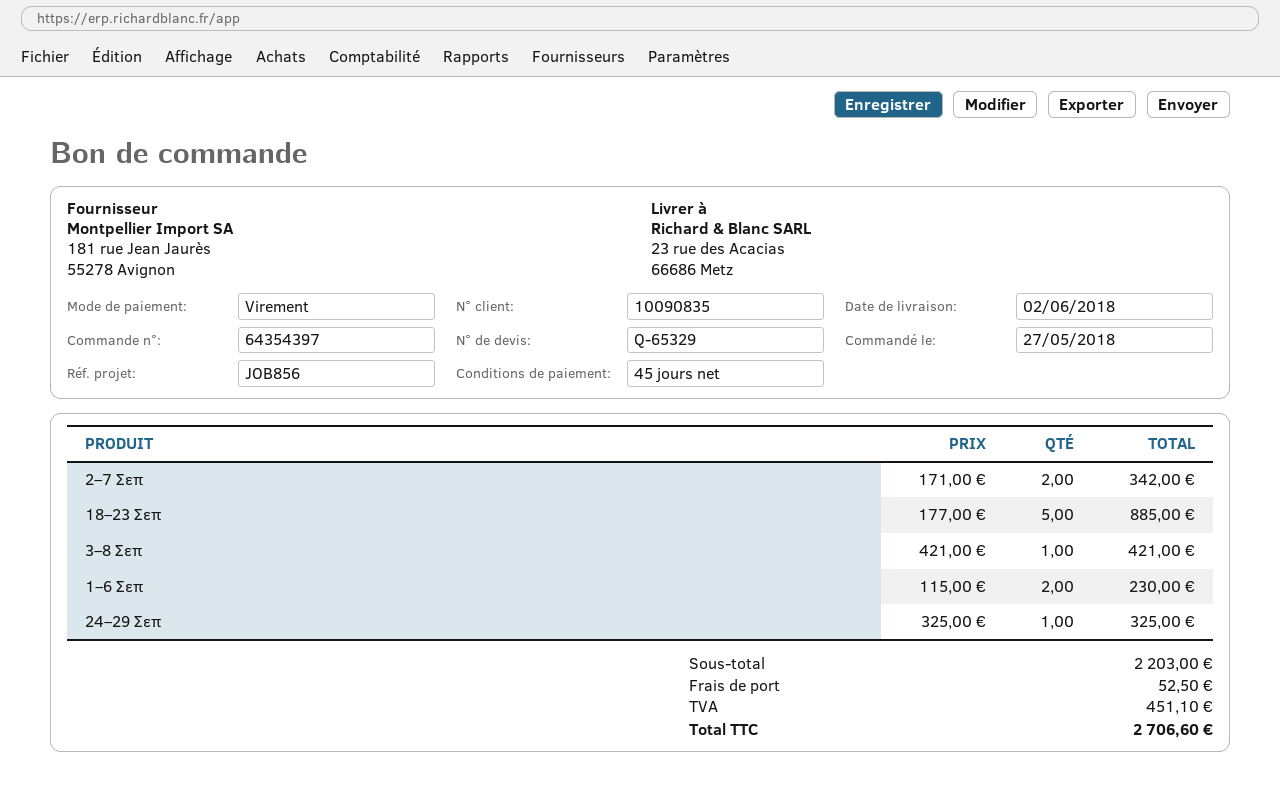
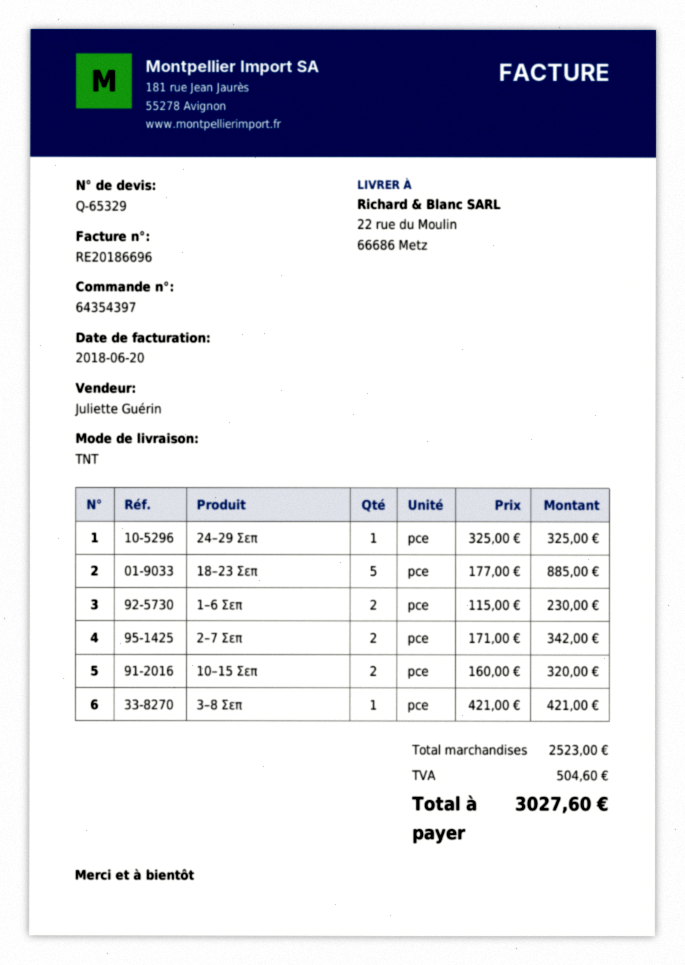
ship to: 23 rue des Acacias, 66686 Metz -> 22 rue du Moulin, 66686 Metz
10–15 Σεπ: none -> 2 x 160.00 = 320.00
subtotal: 2203.00 -> 2523.00
shipping: 52.50 -> none
tax: 451.10 -> 504.60
total: 2706.60 -> 3027.60

